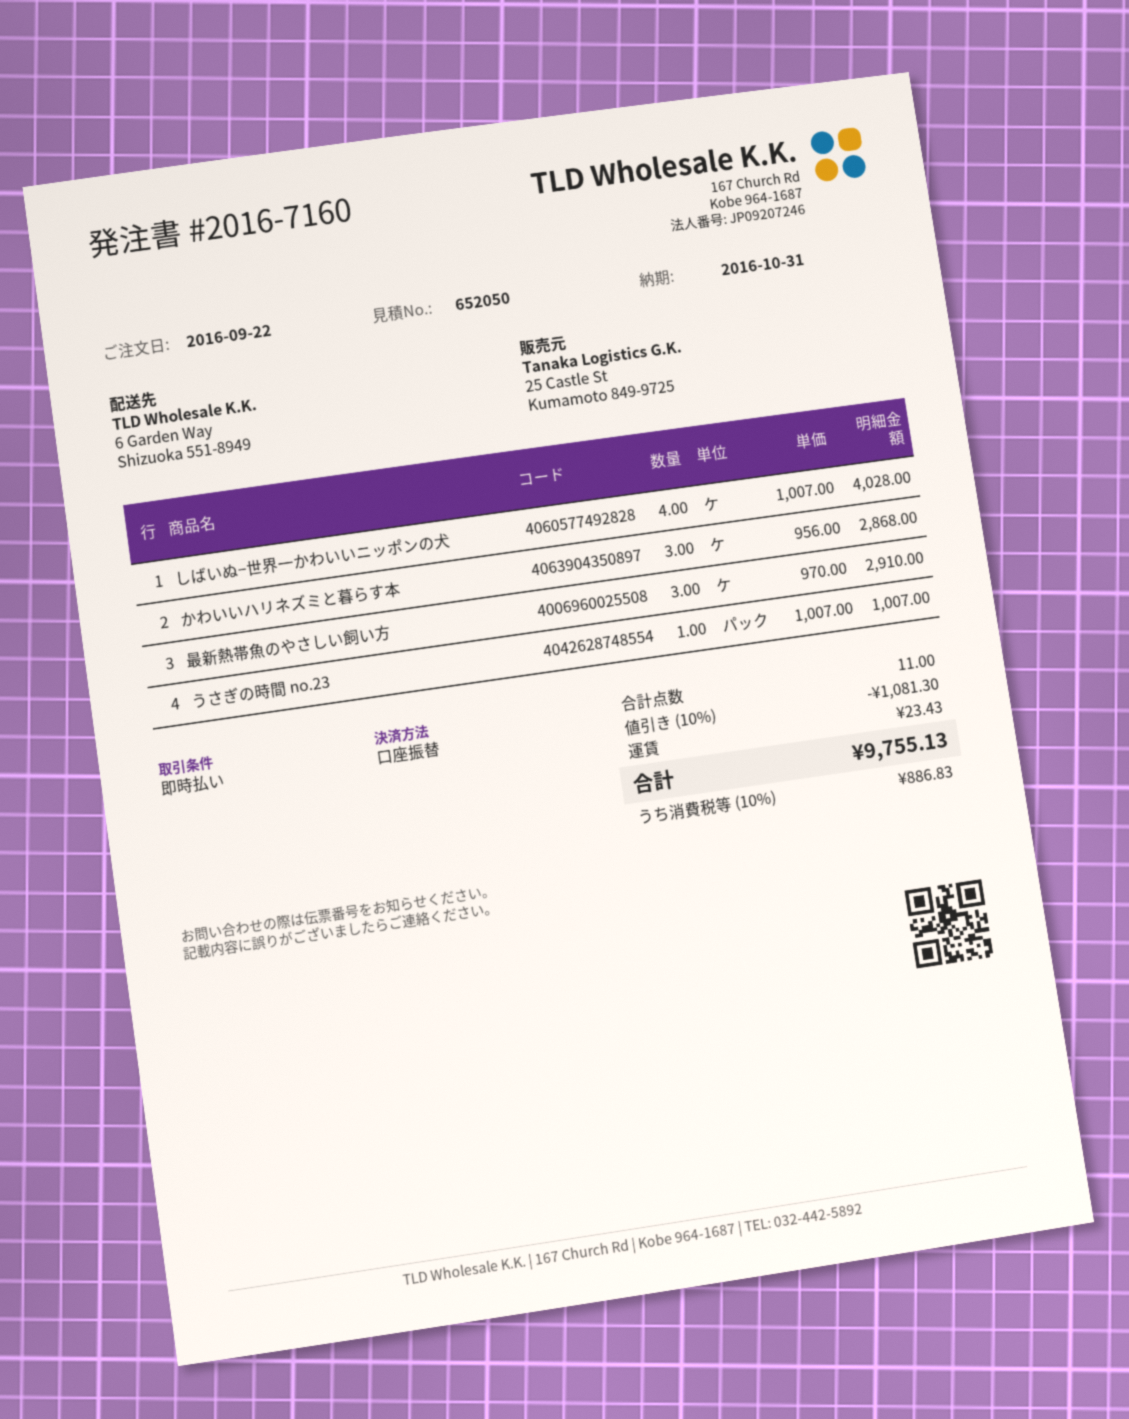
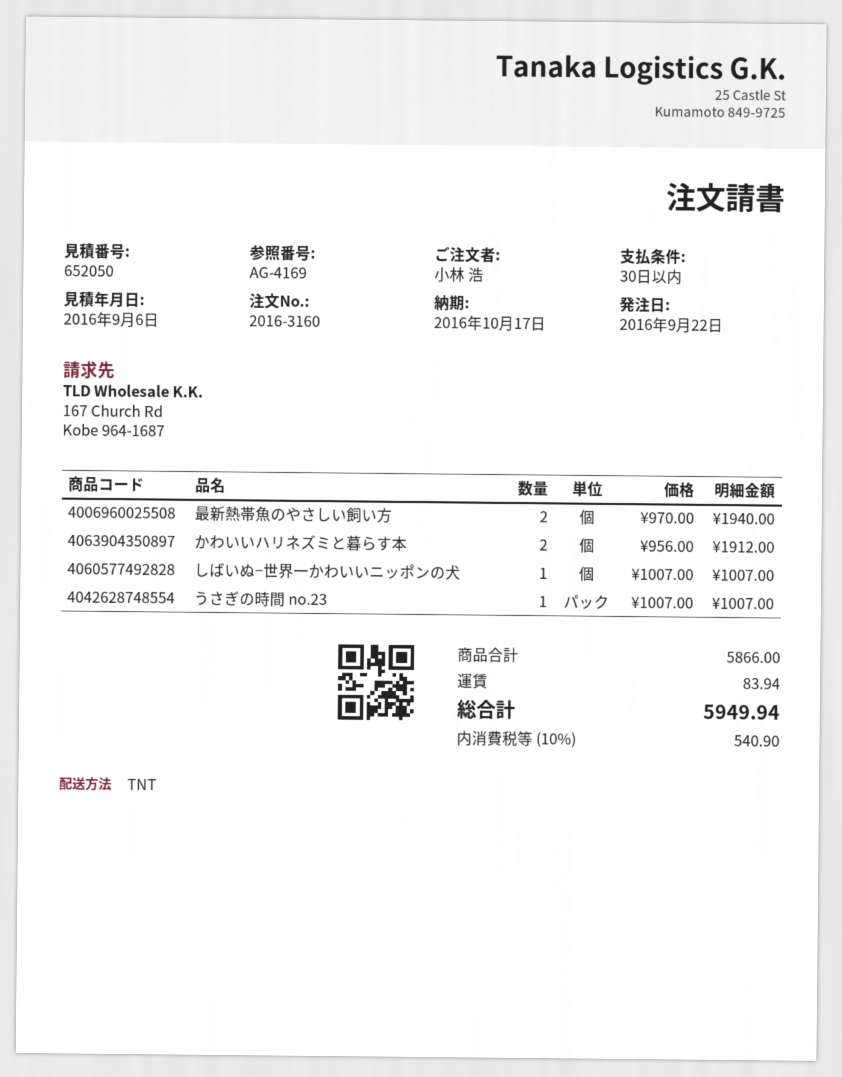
order number: 2016-7160 -> 2016-3160
delivery date: 2016-10-31 -> 2016-10-17
payment terms: on receipt -> 30 days
しばいぬ−世界一かわいいニッポンの犬: 4 x 1007.00 = 4028.00 -> 1 x 1007.00 = 1007.00
かわいいハリネズミと暮らす本: 3 x 956.00 = 2868.00 -> 2 x 956.00 = 1912.00
最新熱帯魚のやさしい飼い方: 3 x 970.00 = 2910.00 -> 2 x 970.00 = 1940.00
discount: 10% = 1081.30 -> none
shipping: 23.43 -> 83.94
tax: 10% = 886.83 -> 10% = 540.90
total: 9755.13 -> 5949.94

